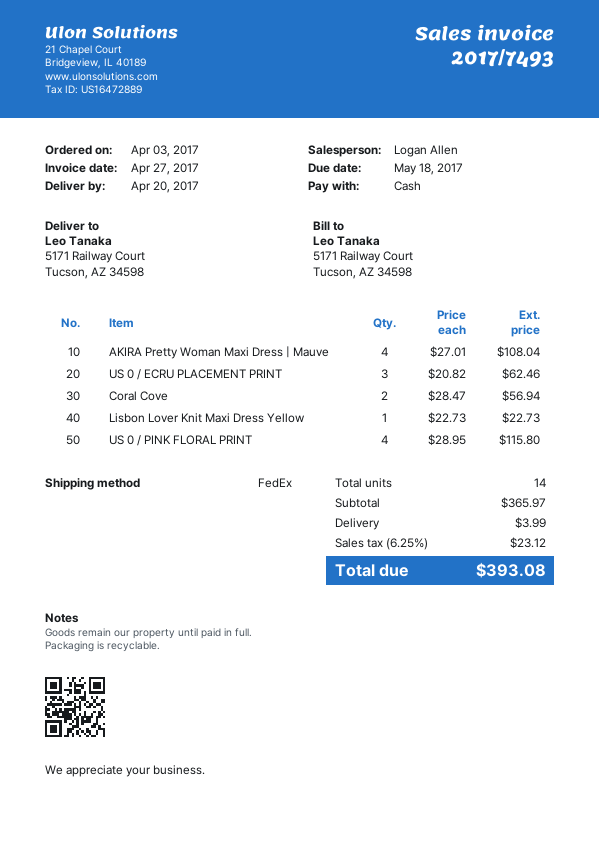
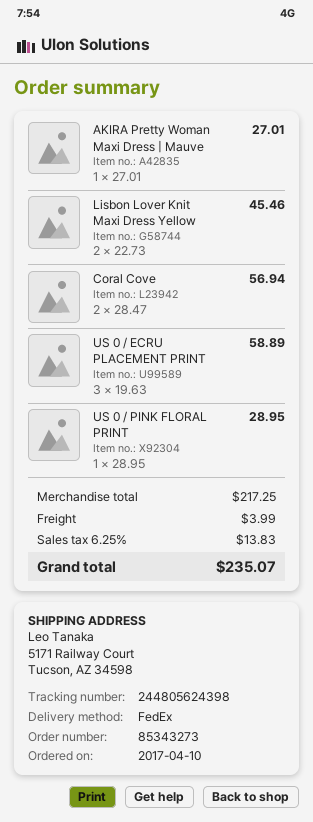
order date: 2017-04-03 -> 2017-04-10
AKIRA Pretty Woman Maxi Dress | Mauve: 4 x 27.01 = 108.04 -> 1 x 27.01 = 27.01
US 0 / ECRU PLACEMENT PRINT: 3 x 20.82 = 62.46 -> 3 x 19.63 = 58.89
Lisbon Lover Knit Maxi Dress Yellow: 1 x 22.73 = 22.73 -> 2 x 22.73 = 45.46
US 0 / PINK FLORAL PRINT: 4 x 28.95 = 115.80 -> 1 x 28.95 = 28.95
subtotal: 365.97 -> 217.25
tax: 6.25% = 23.12 -> 6.25% = 13.83
total: 393.08 -> 235.07

